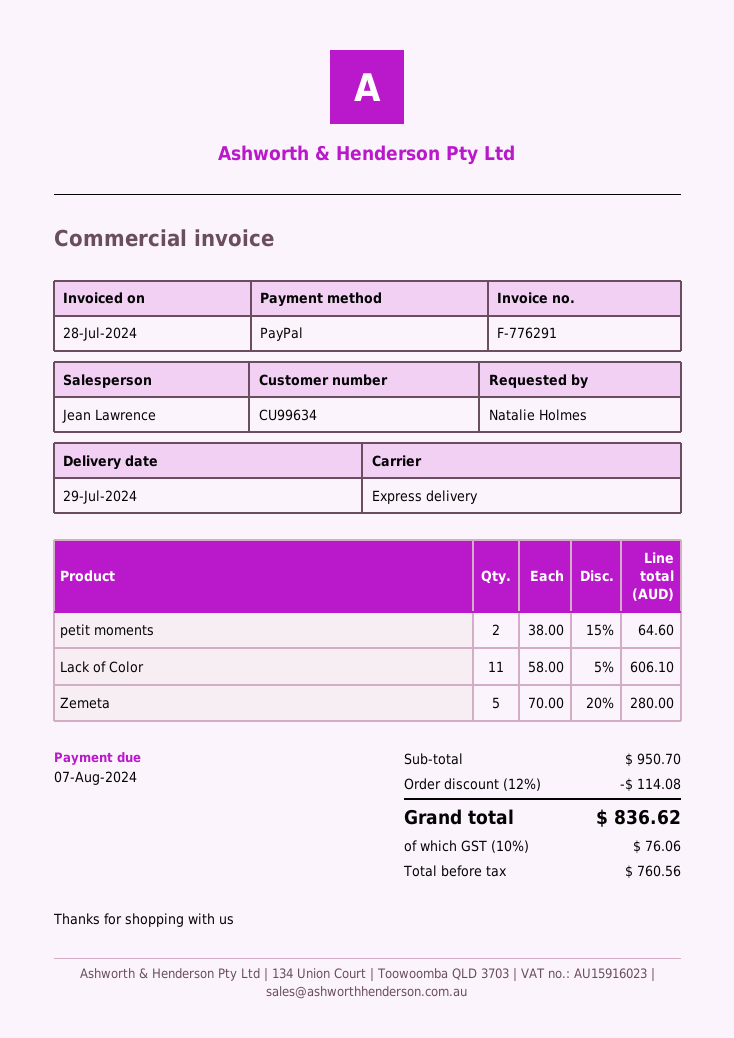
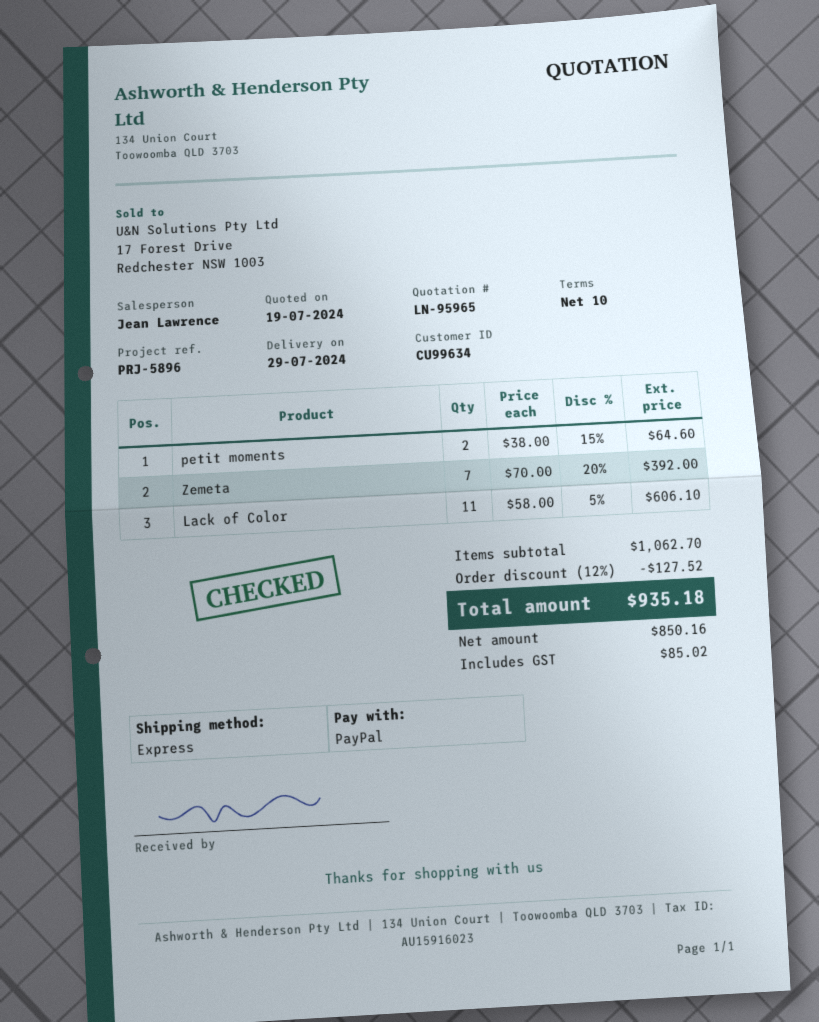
Zemeta: 5 x 70.00 - 20% = 280.00 -> 7 x 70.00 - 20% = 392.00
subtotal: 950.70 -> 1062.70
discount: 12% = 114.08 -> 12% = 127.52
net: 760.56 -> 850.16
tax: 76.06 -> 85.02
total: 836.62 -> 935.18

